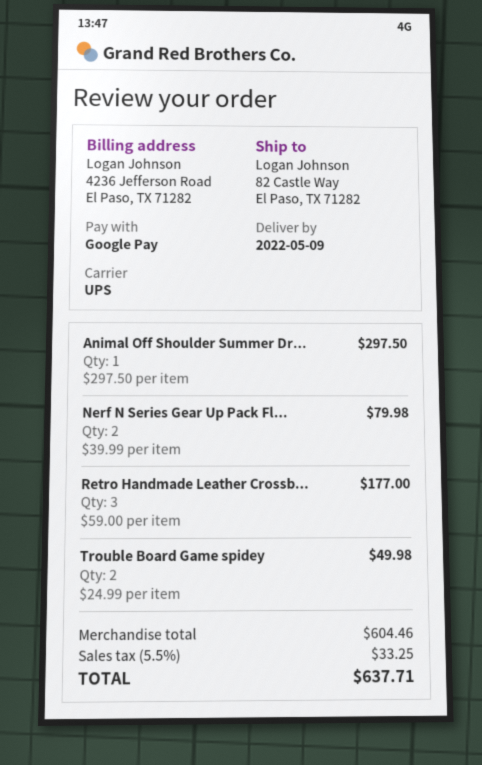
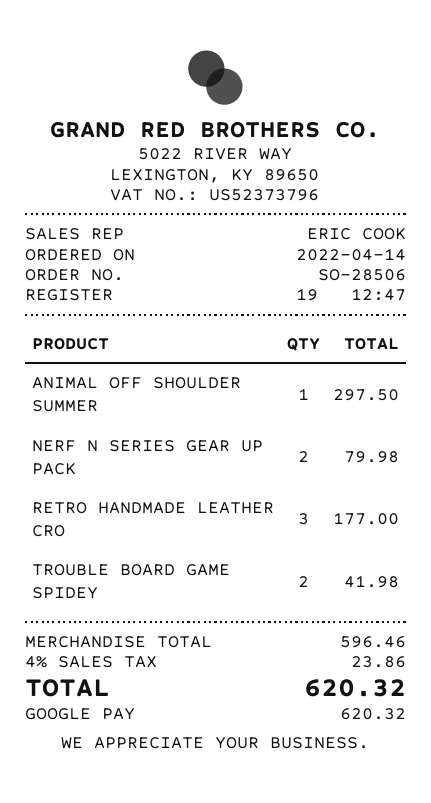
Trouble Board Game spidey: 2 for 49.98 -> 2 for 41.98
subtotal: 604.46 -> 596.46
tax: 5.5% = 33.25 -> 4% = 23.86
total: 637.71 -> 620.32

